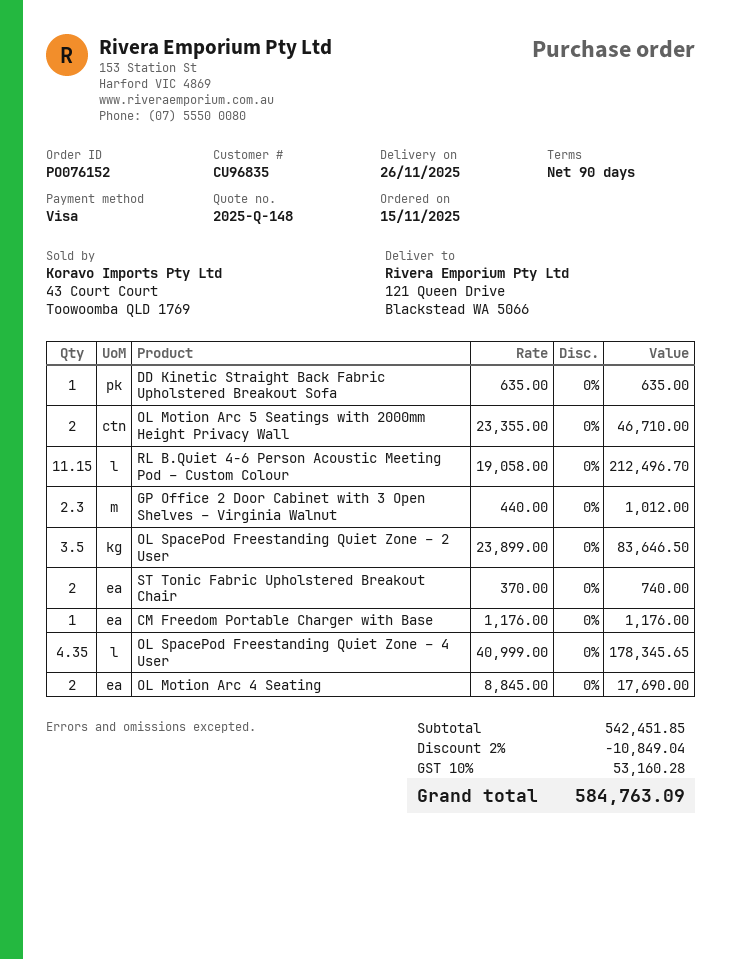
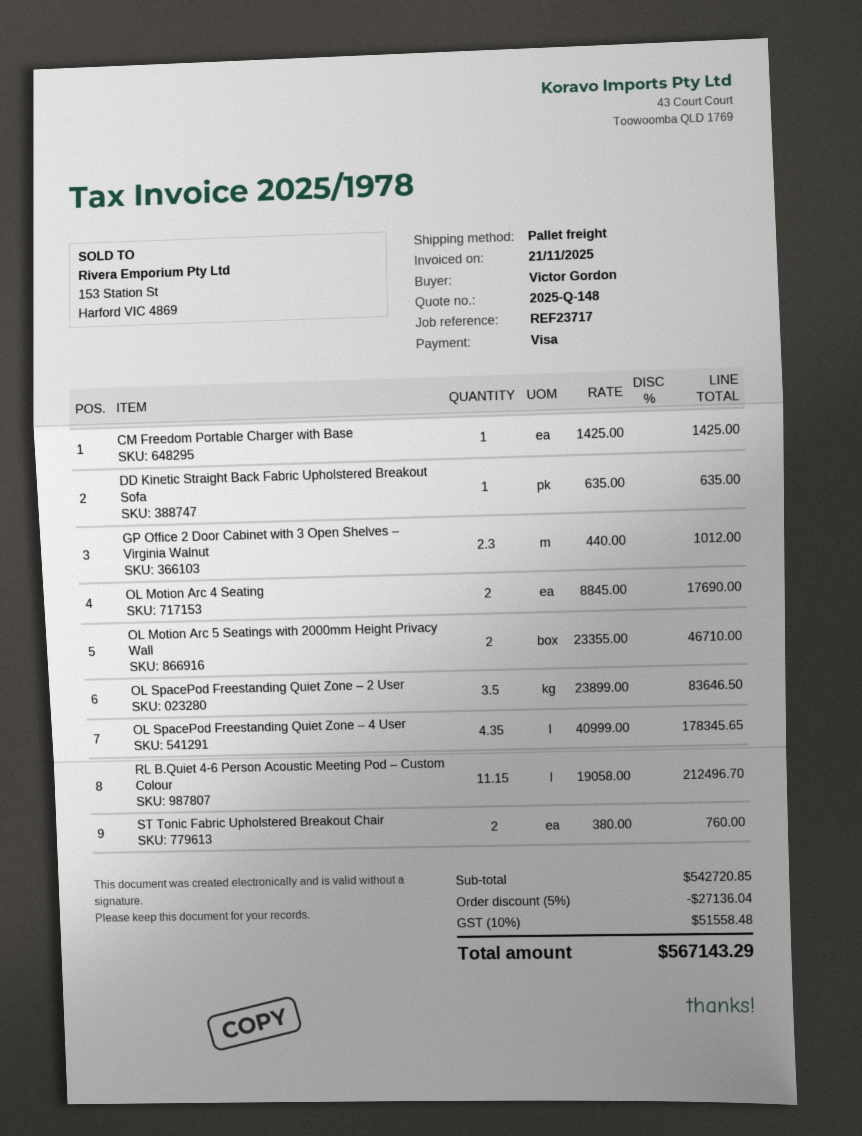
ST Tonic Fabric Upholstered Breakout Chair: 2 x 370.00 = 740.00 -> 2 x 380.00 = 760.00
CM Freedom Portable Charger with Base: 1 x 1176.00 = 1176.00 -> 1 x 1425.00 = 1425.00
subtotal: 542451.85 -> 542720.85
discount: 2% = 10849.04 -> 5% = 27136.04
tax: 10% = 53160.28 -> 10% = 51558.48
total: 584763.09 -> 567143.29

